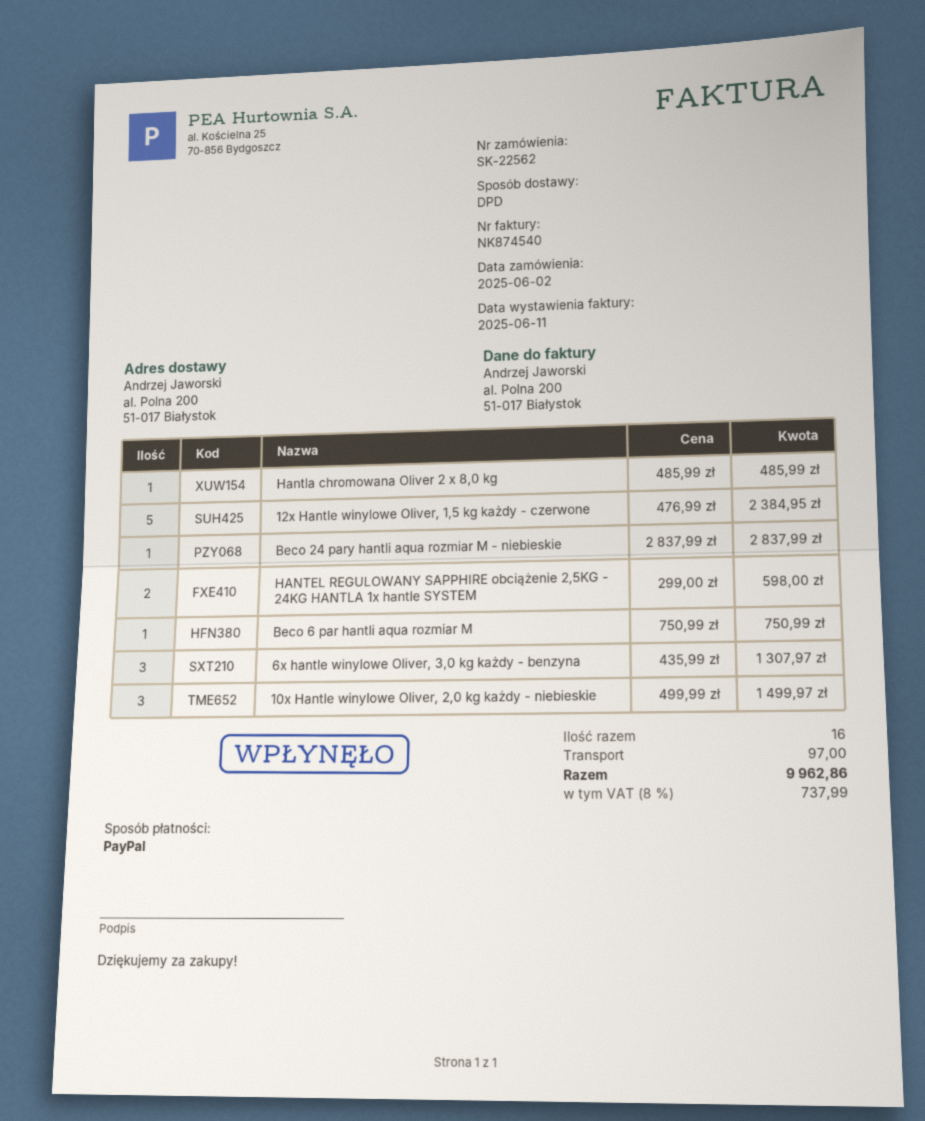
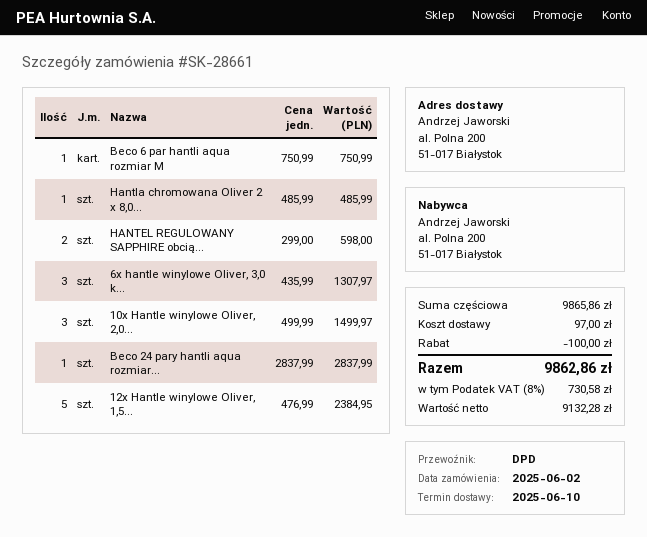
order number: SK-22562 -> SK-28661
discount: none -> 100.00
tax: 8% = 737.99 -> 8% = 730.58
total: 9962.86 -> 9862.86

